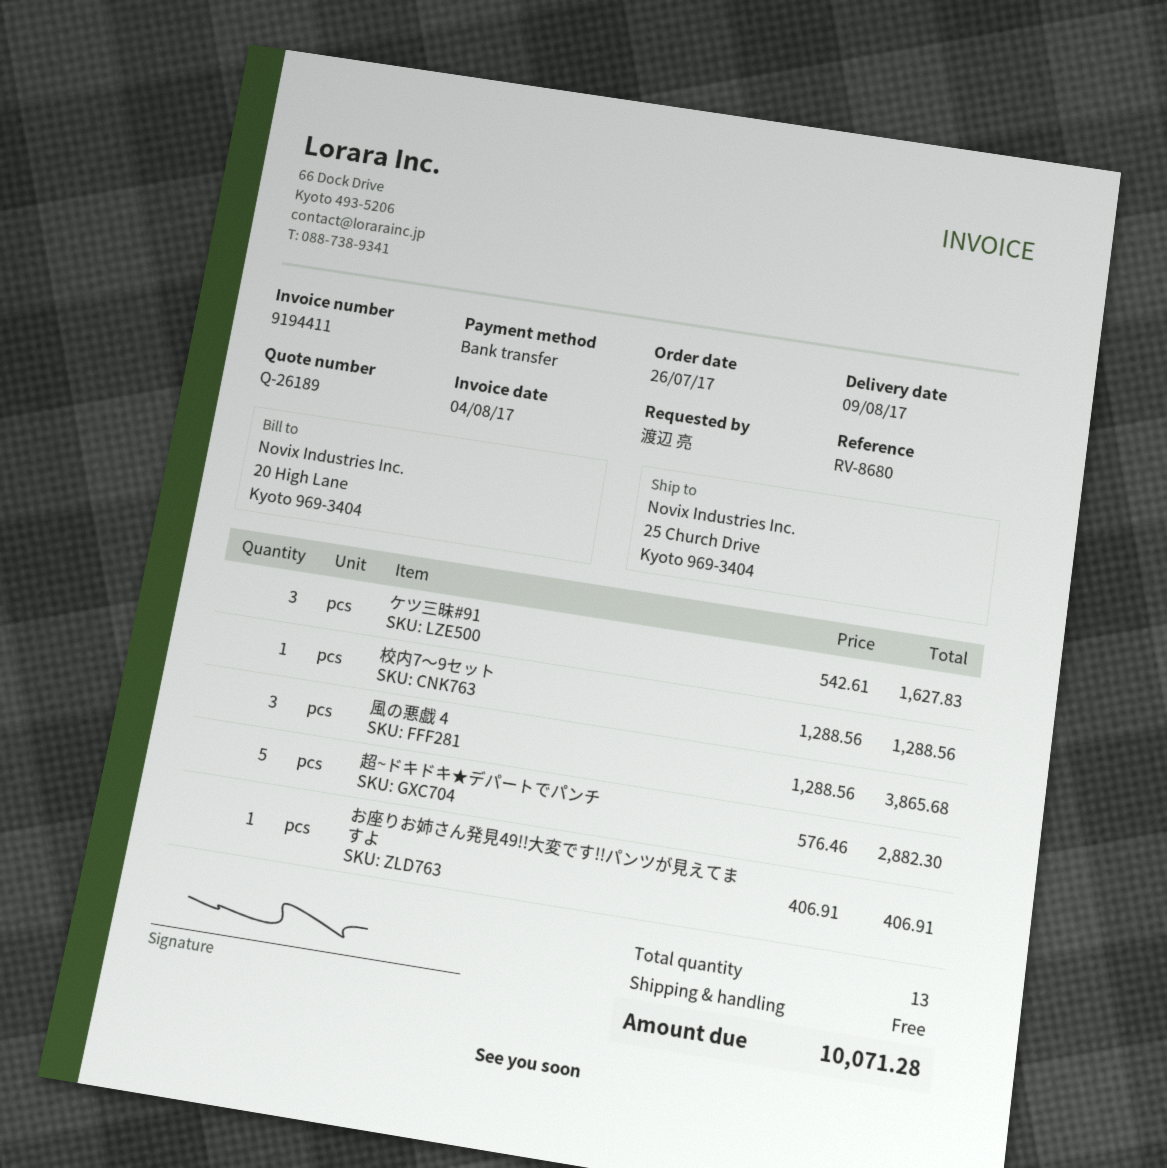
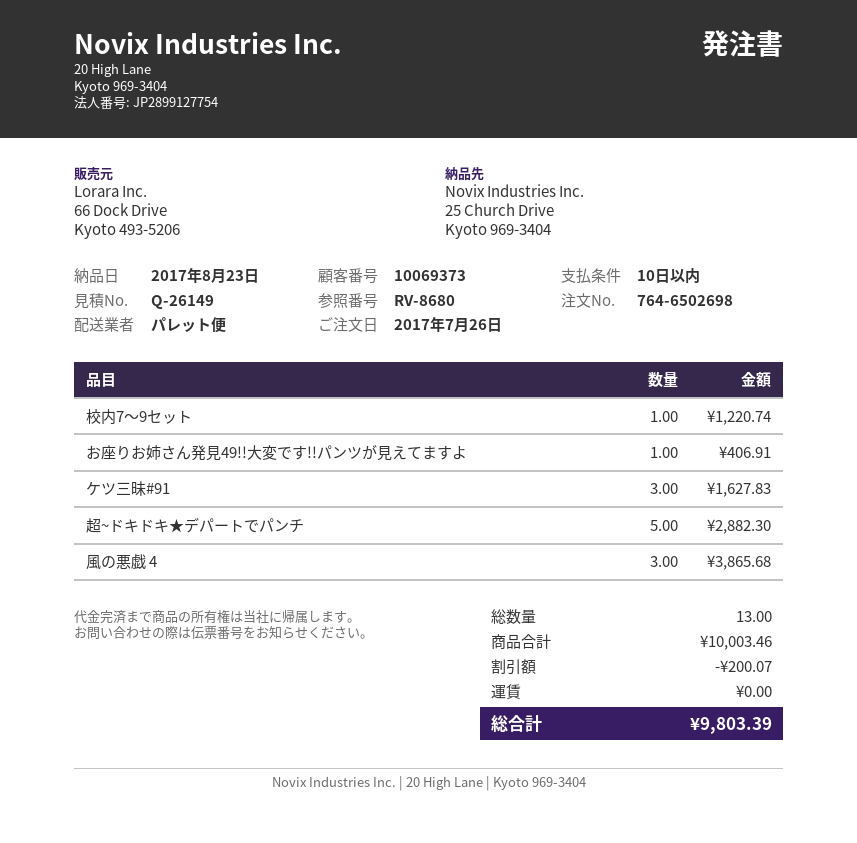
quote number: Q-26189 -> Q-26149
delivery date: 2017-08-09 -> 2017-08-23
校内7〜9セット: 1 for 1288.56 -> 1 for 1220.74
discount: none -> 200.07
total: 10071.28 -> 9803.39

